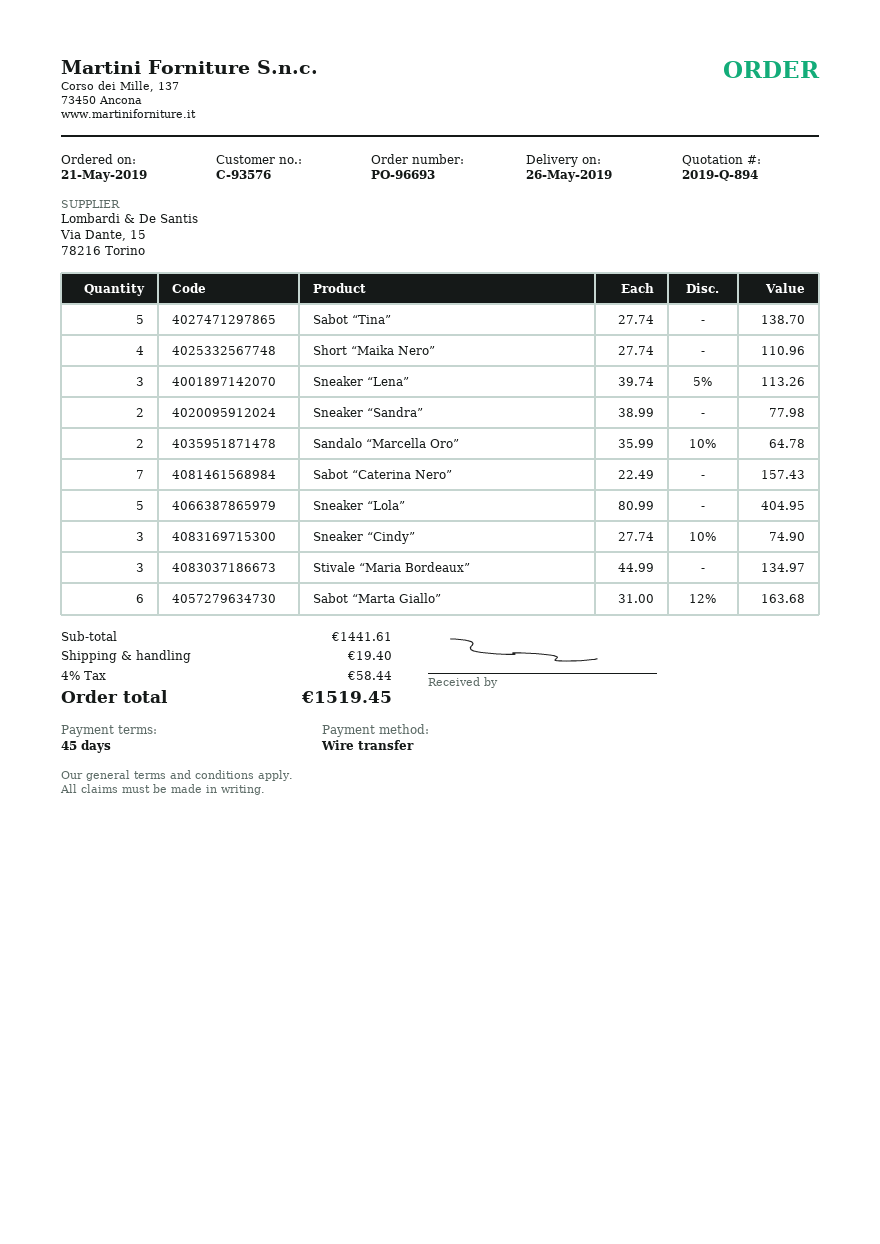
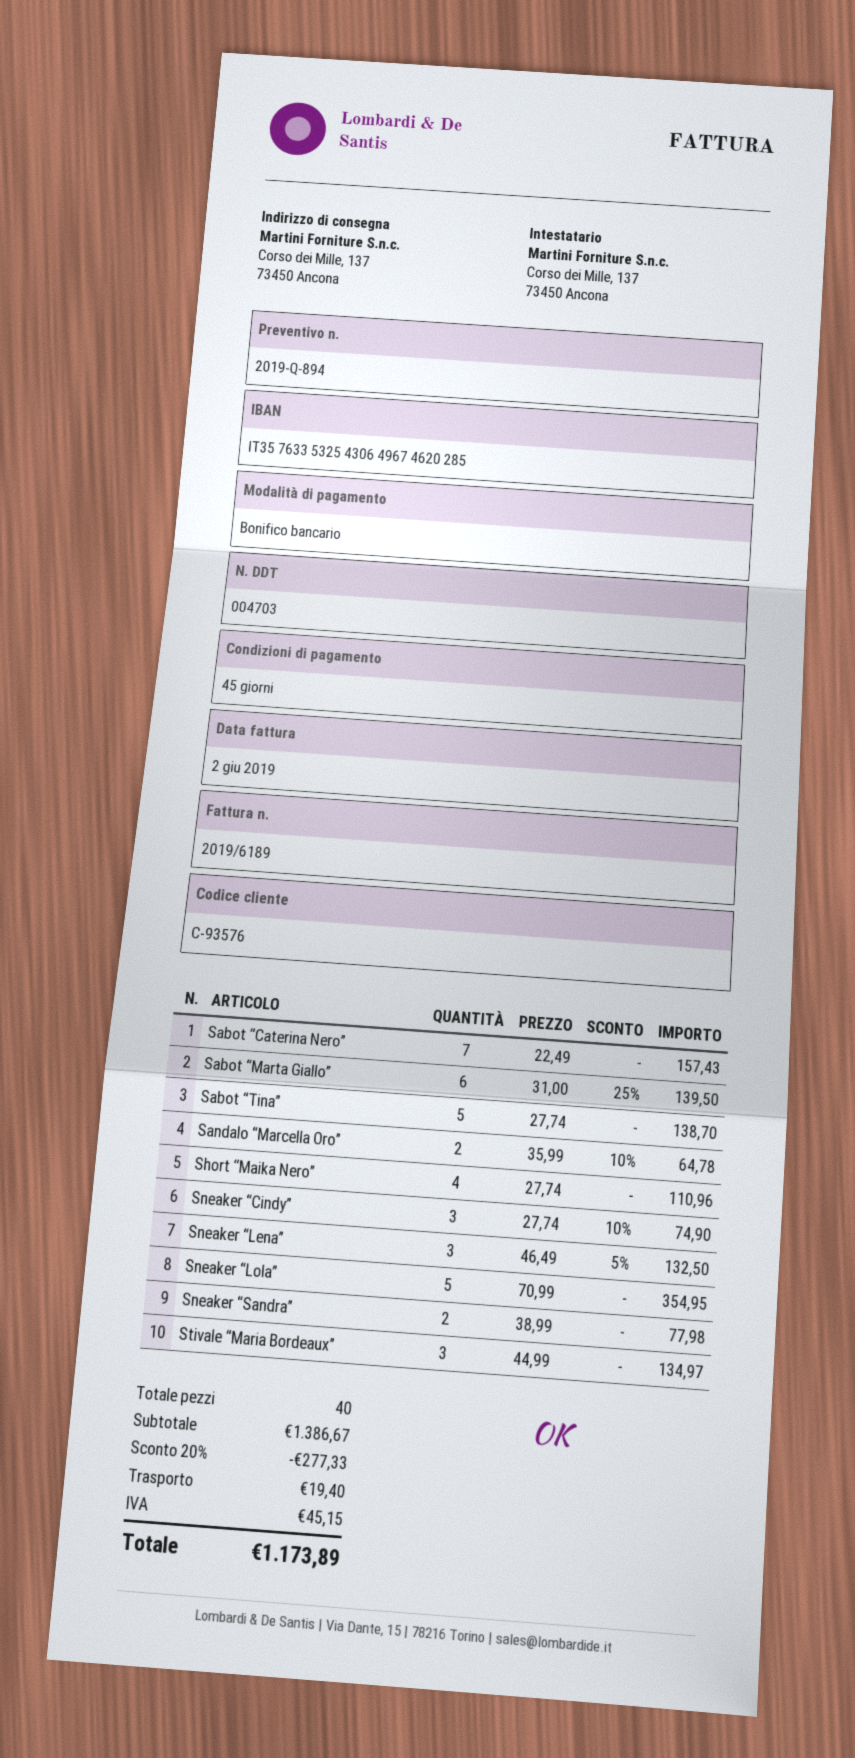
Sneaker “Lena”: 3 x 39.74 - 5% = 113.26 -> 3 x 46.49 - 5% = 132.50
Sneaker “Lola”: 5 x 80.99 = 404.95 -> 5 x 70.99 = 354.95
Sabot “Marta Giallo”: 6 x 31.00 - 12% = 163.68 -> 6 x 31.00 - 25% = 139.50
subtotal: 1441.61 -> 1386.67
discount: none -> 20% = 277.33
tax: 58.44 -> 45.15
total: 1519.45 -> 1173.89

